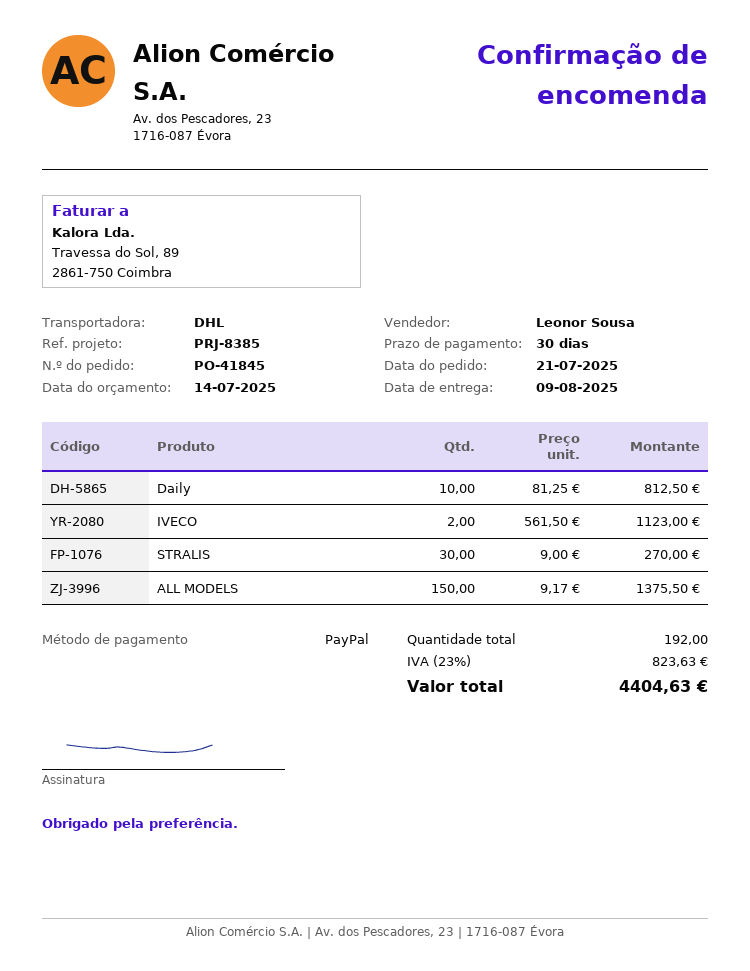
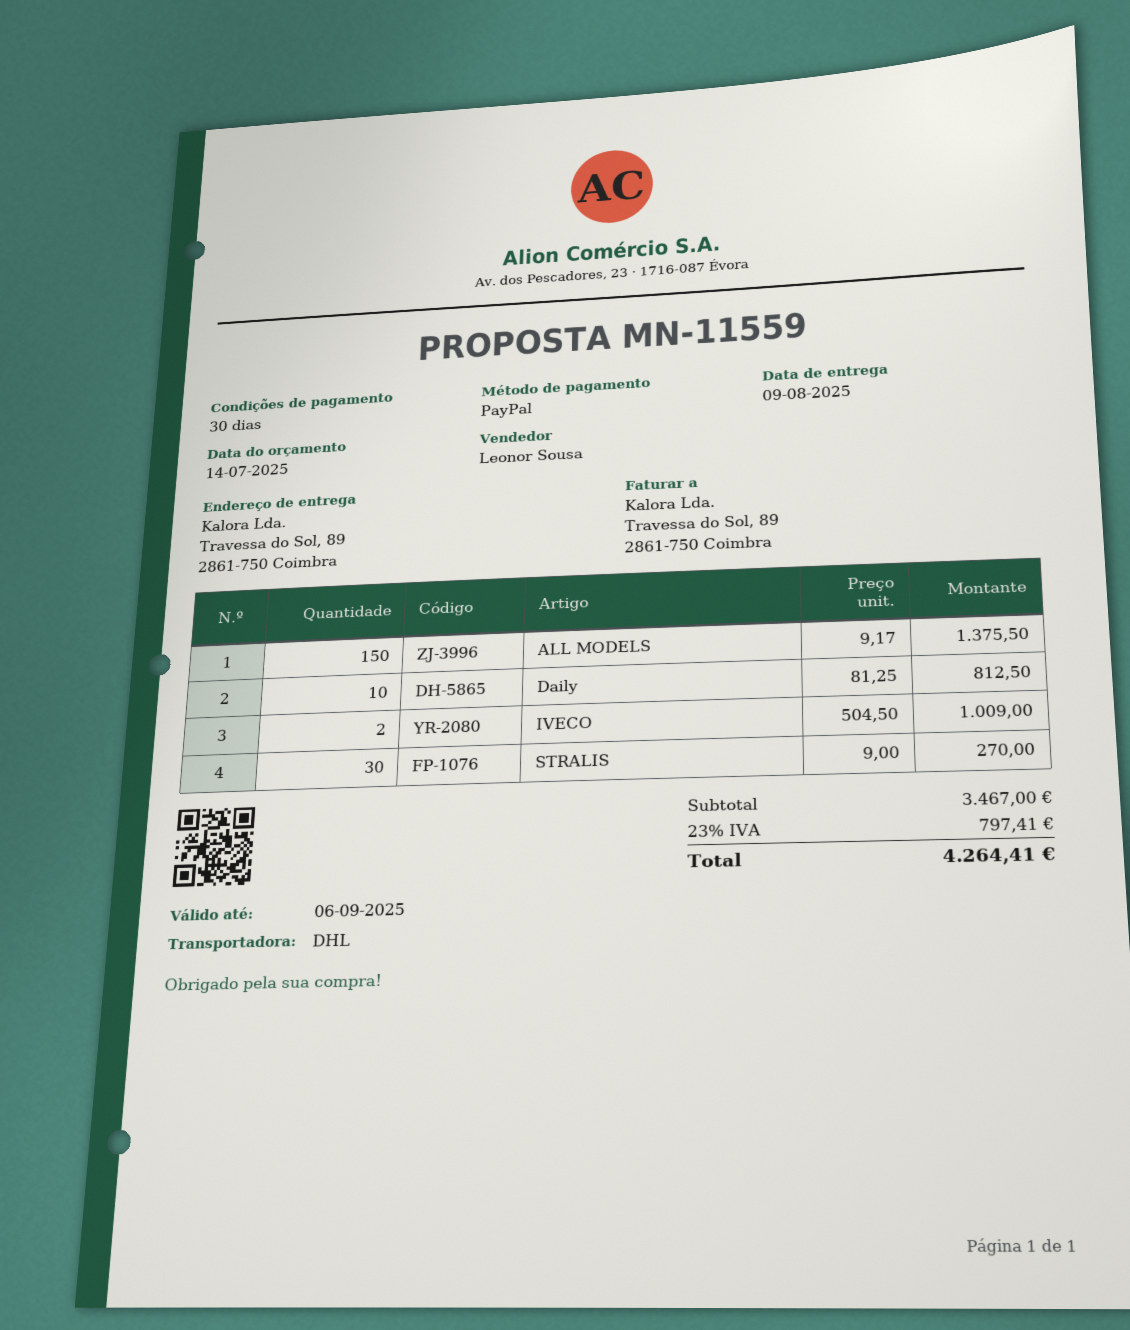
IVECO: 2 x 561.50 = 1123.00 -> 2 x 504.50 = 1009.00
tax: 23% = 823.63 -> 23% = 797.41
total: 4404.63 -> 4264.41

